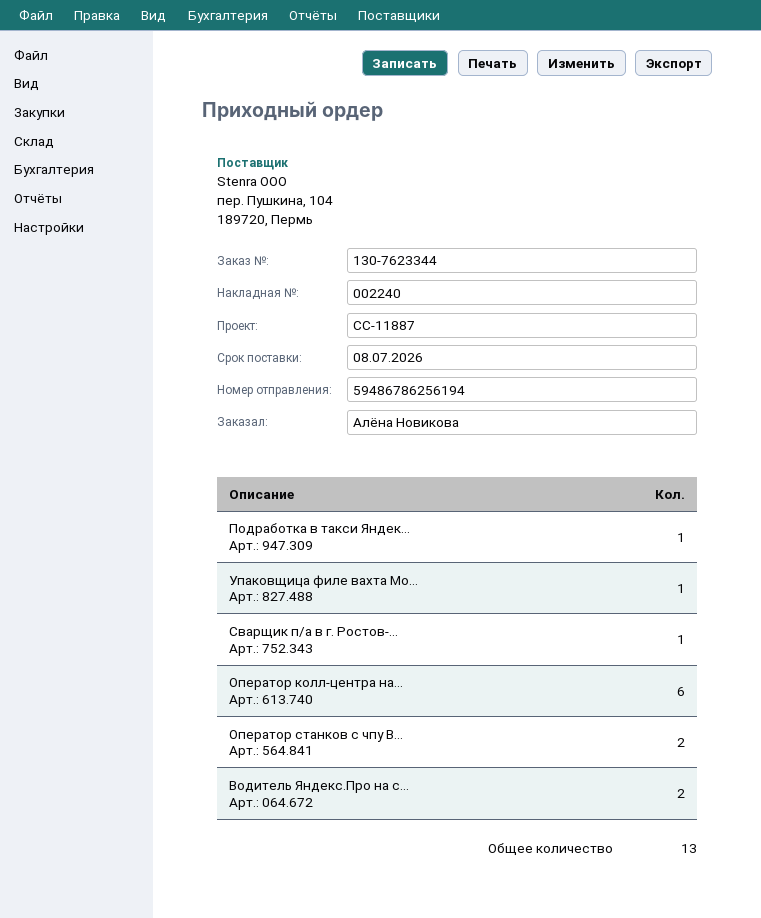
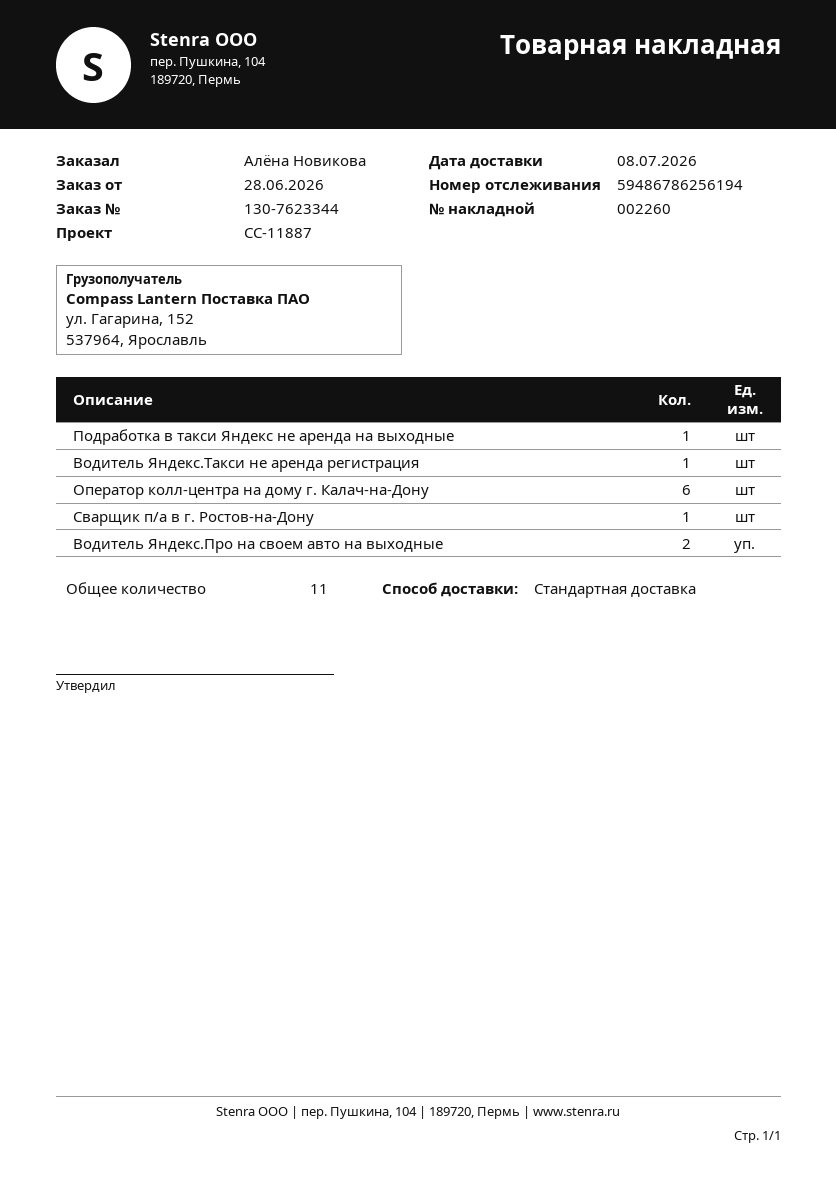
delivery note number: 002240 -> 002260
Упаковщица филе вахта Мо...: 1 -> none
Оператор станков с чпу В...: 2 -> none
Водитель Яндекс.Такси не аренда регистрация: none -> 1
total quantity: 13 -> 11

